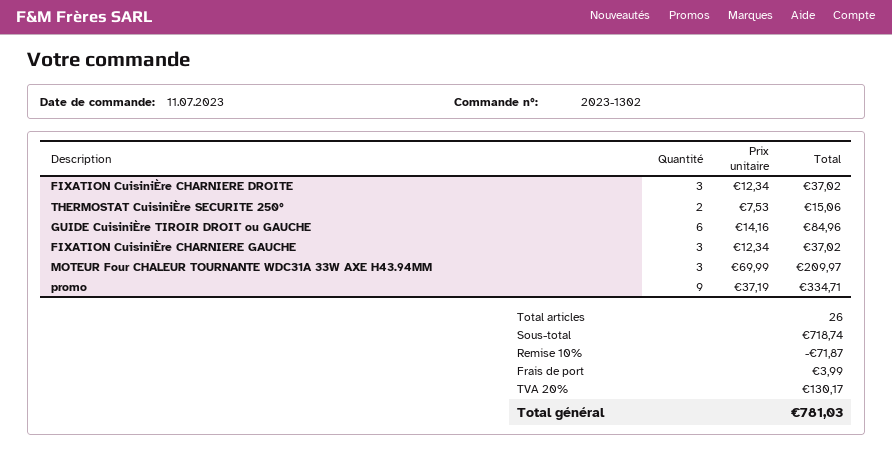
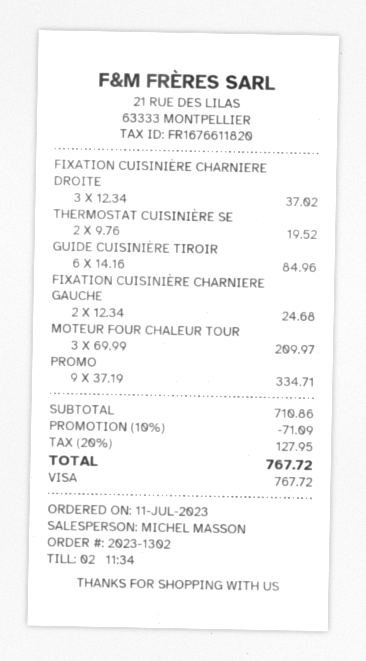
THERMOSTAT CuisiniÈre SECURITE 250°: 2 x 7.53 = 15.06 -> 2 x 9.76 = 19.52
FIXATION CuisiniÈre CHARNIERE GAUCHE: 3 x 12.34 = 37.02 -> 2 x 12.34 = 24.68
subtotal: 718.74 -> 710.86
discount: 10% = 71.87 -> 10% = 71.09
shipping: 3.99 -> none
tax: 20% = 130.17 -> 20% = 127.95
total: 781.03 -> 767.72

